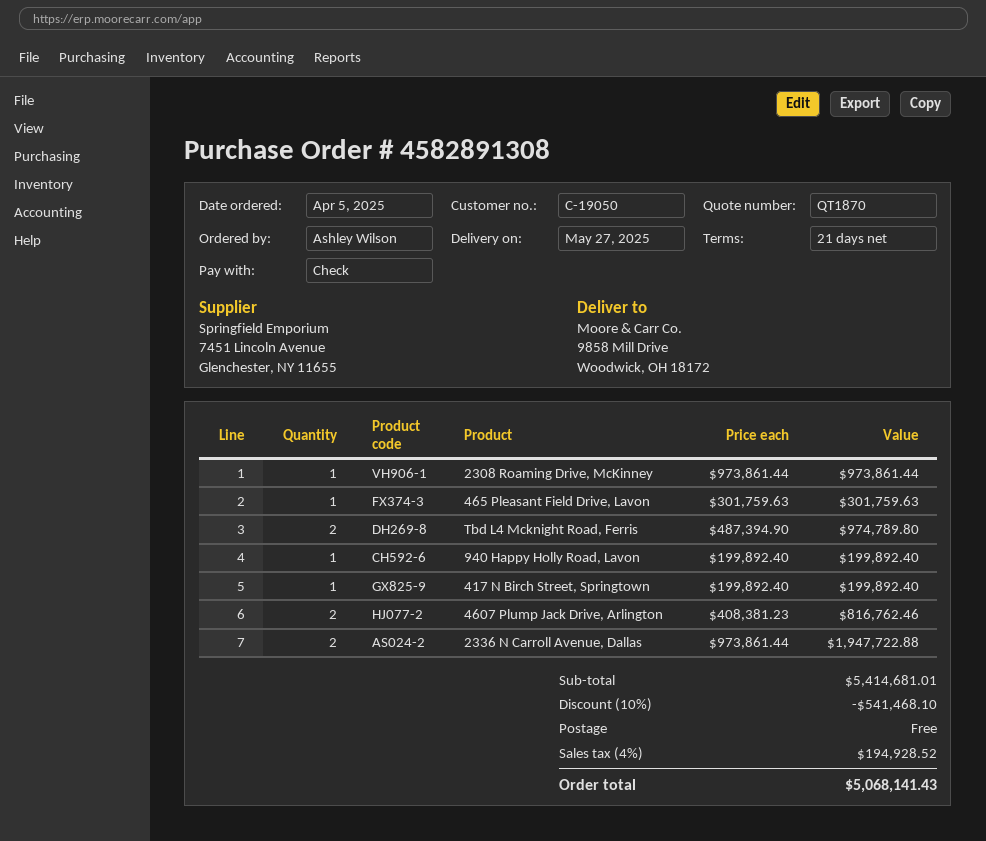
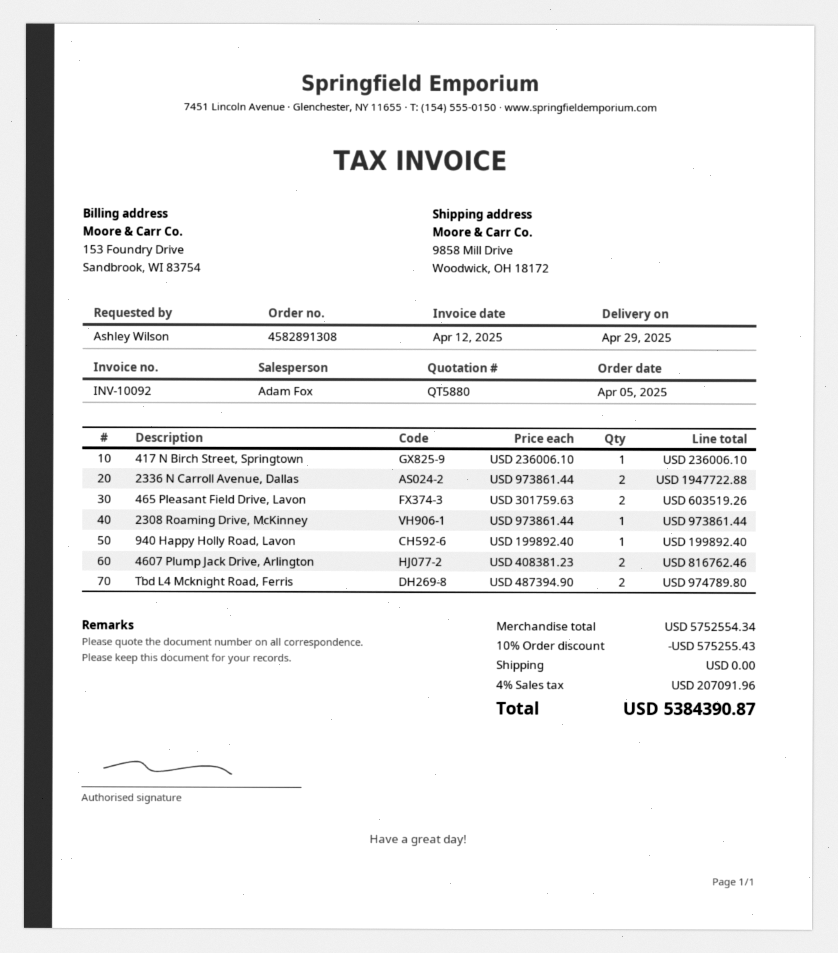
quote number: QT1870 -> QT5880
delivery date: 2025-05-27 -> 2025-04-29
465 Pleasant Field Drive, Lavon: 1 x 301759.63 = 301759.63 -> 2 x 301759.63 = 603519.26
417 N Birch Street, Springtown: 1 x 199892.40 = 199892.40 -> 1 x 236006.10 = 236006.10
subtotal: 5414681.01 -> 5752554.34
discount: 10% = 541468.10 -> 10% = 575255.43
tax: 4% = 194928.52 -> 4% = 207091.96
total: 5068141.43 -> 5384390.87

